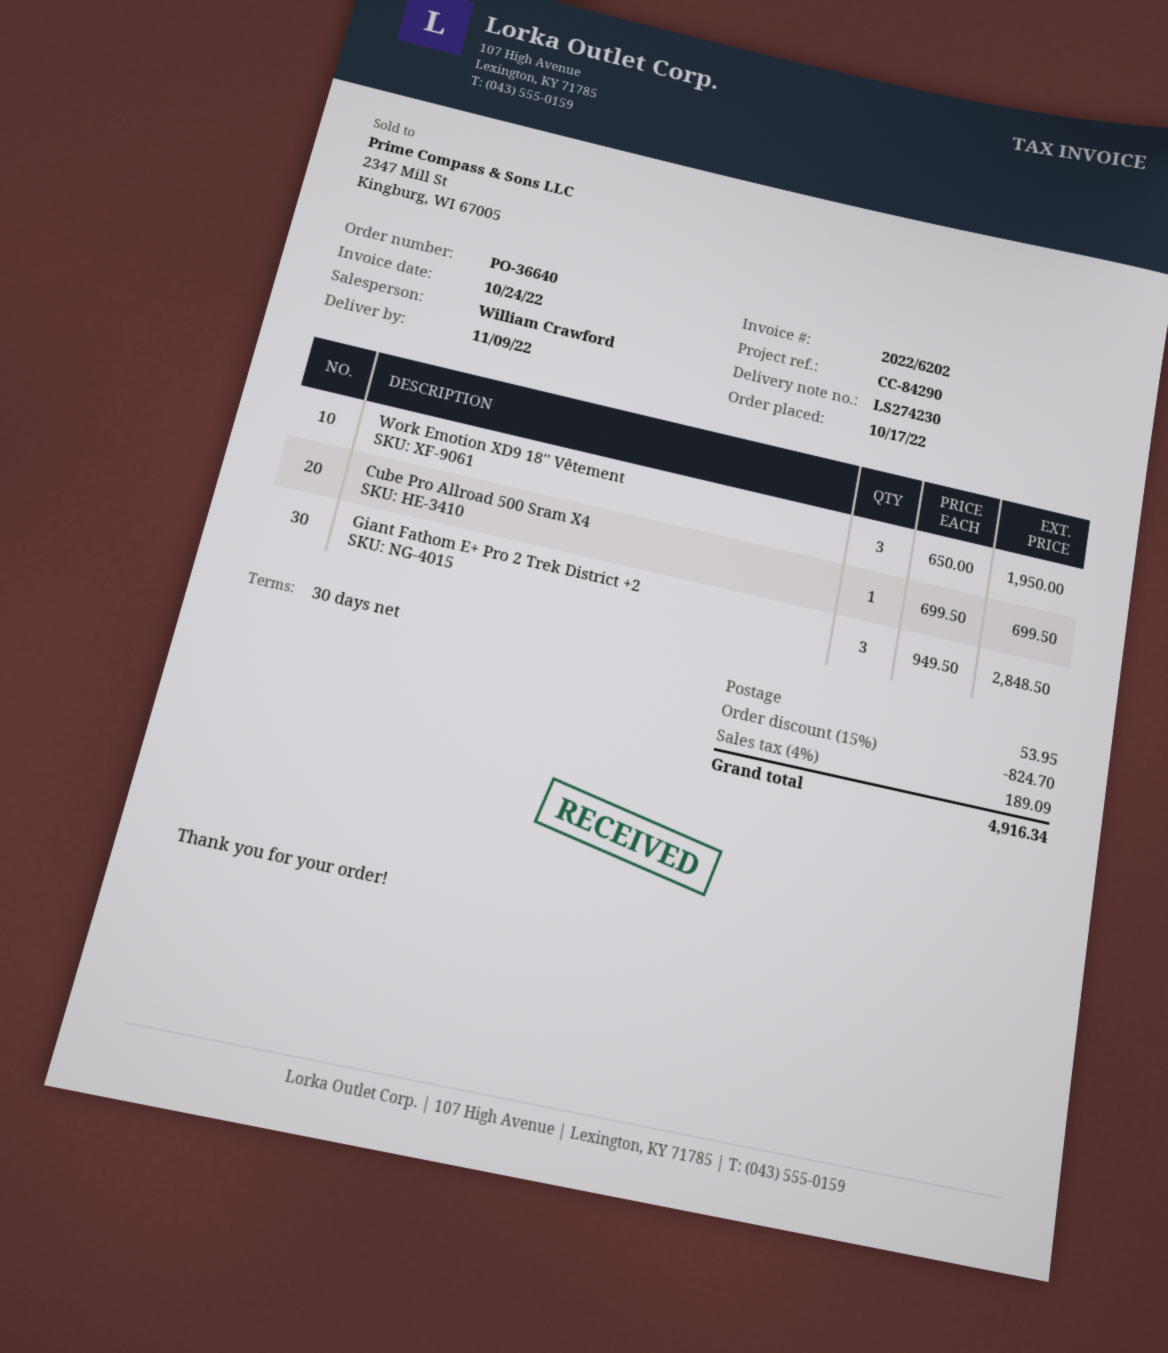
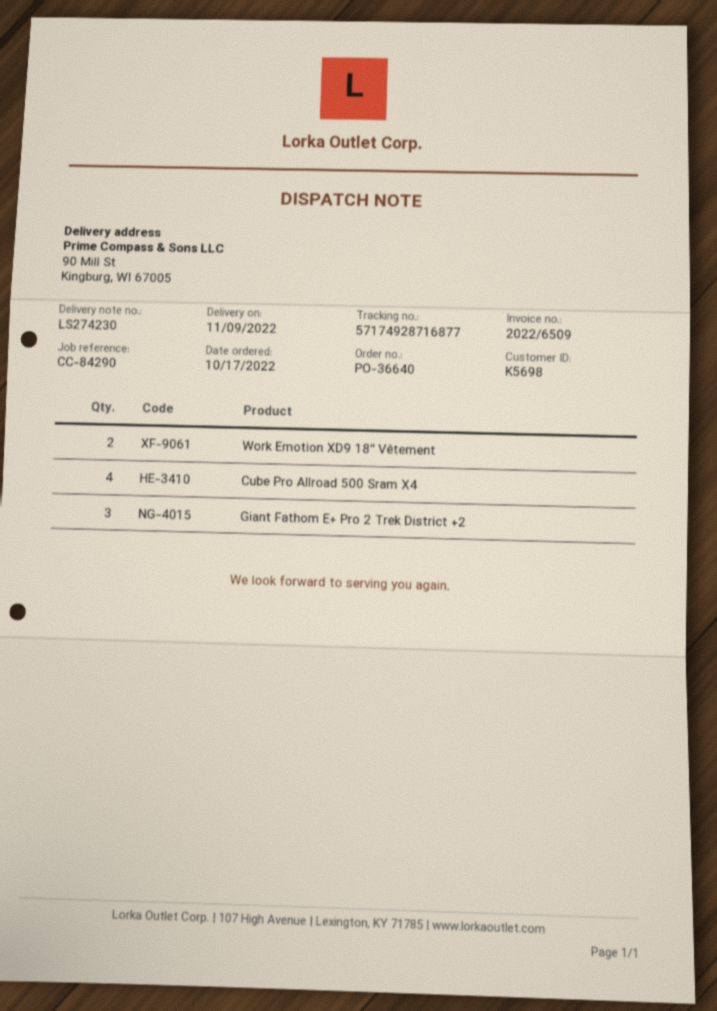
invoice number: 2022/6202 -> 2022/6509
Work Emotion XD9 18'' Vêtement: 3 -> 2
Cube Pro Allroad 500 Sram X4: 1 -> 4

